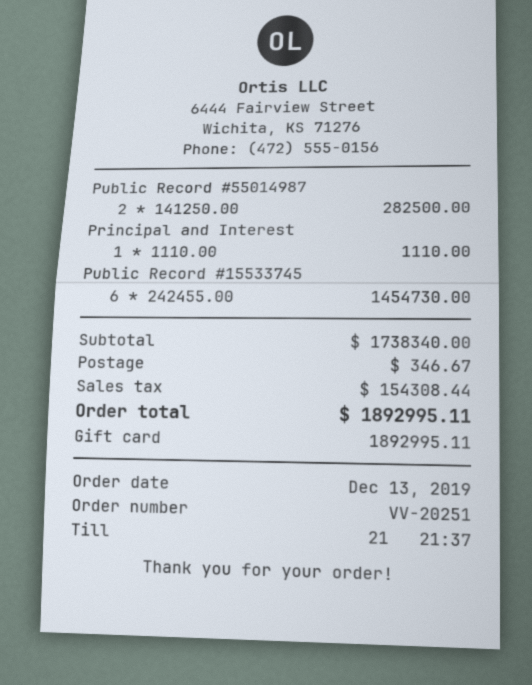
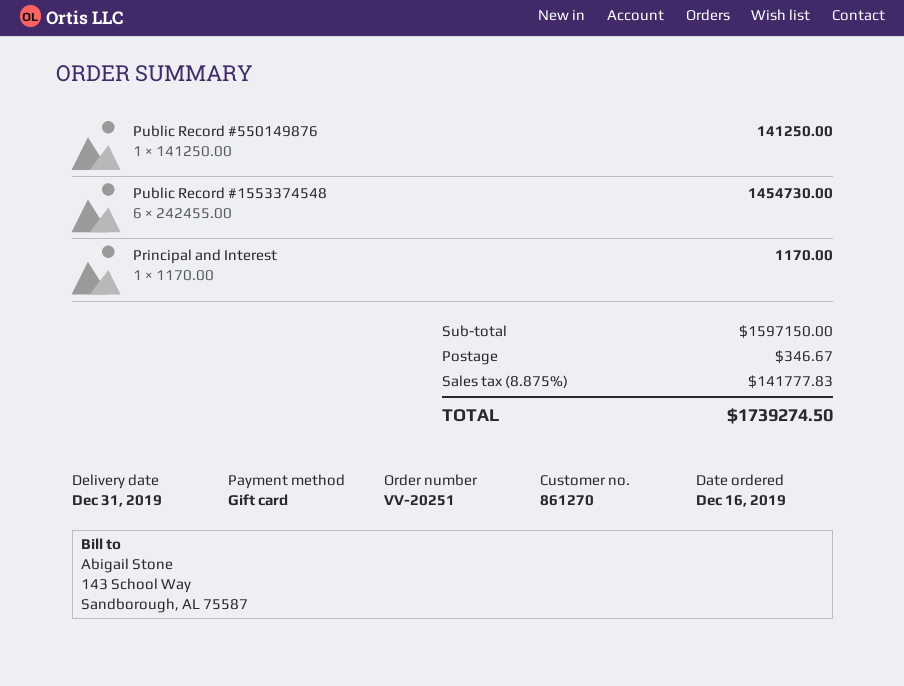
order date: 2019-12-13 -> 2019-12-16
Public Record #55014987: 2 x 141250.00 = 282500.00 -> 1 x 141250.00 = 141250.00
Principal and Interest: 1 x 1110.00 = 1110.00 -> 1 x 1170.00 = 1170.00
subtotal: 1738340.00 -> 1597150.00
tax: 154308.44 -> 141777.83
total: 1892995.11 -> 1739274.50

